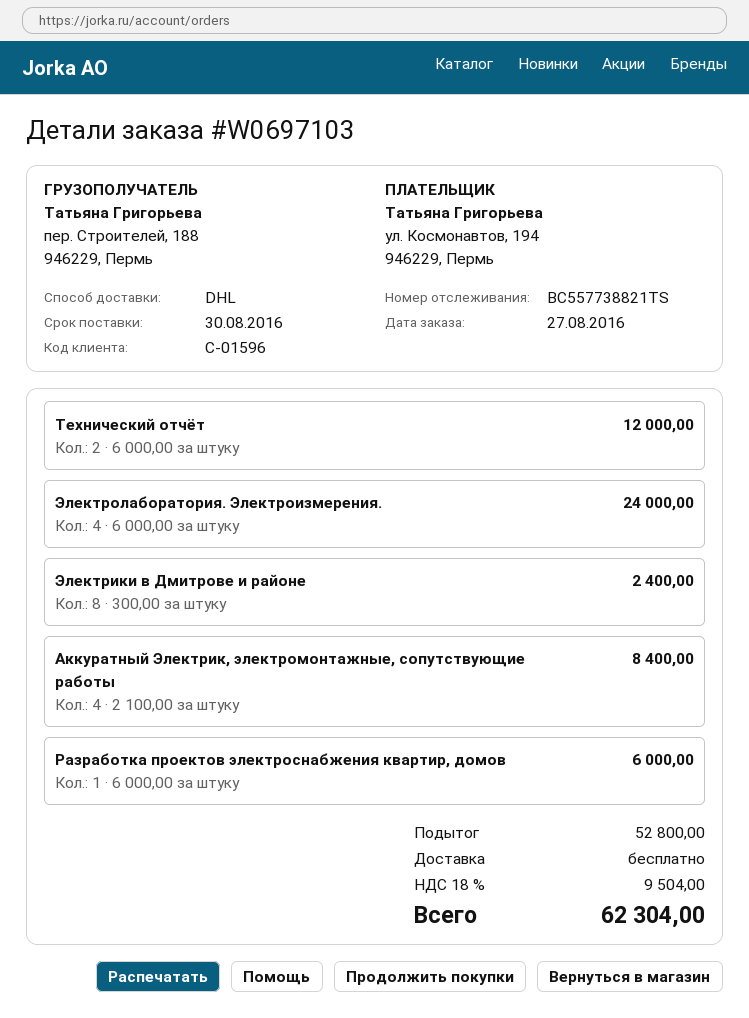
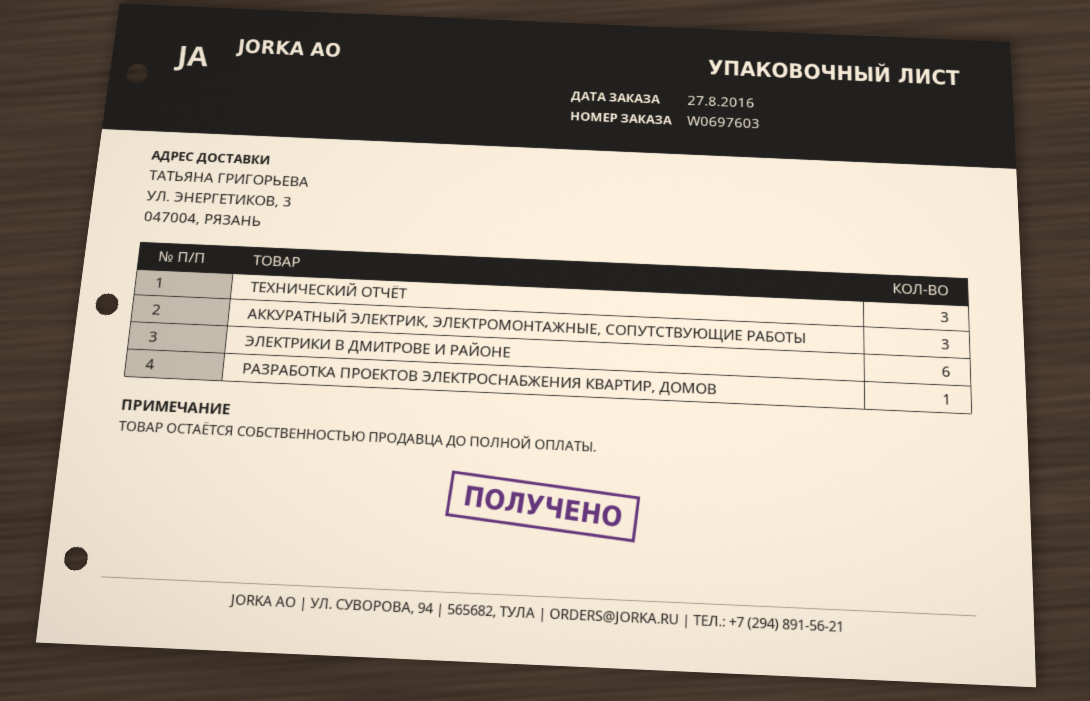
order number: W0697103 -> W0697603
ship to: пер. Строителей, 188, 946229, Пермь -> УЛ. ЭНЕРГЕТИКОВ, 3, 047004, РЯЗАНЬ
Технический отчёт: 2 -> 3
Электролаборатория. Электроизмерения.: 4 -> none
Электрики в Дмитрове и районе: 8 -> 6
Аккуратный Электрик, электромонтажные, сопутствующие работы: 4 -> 3

